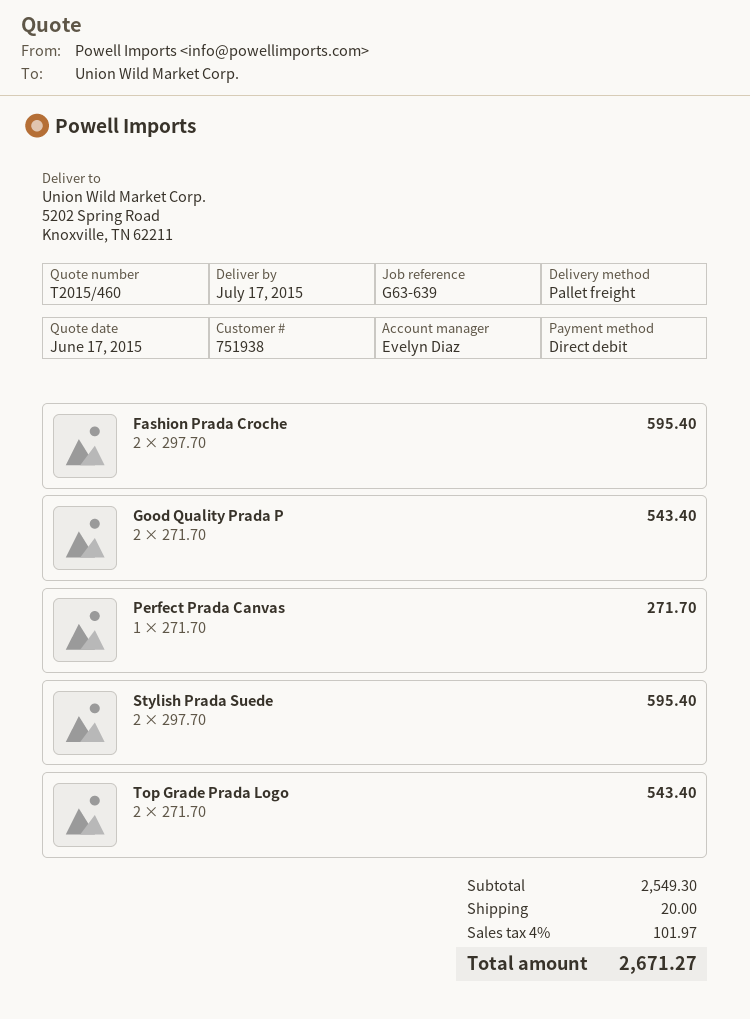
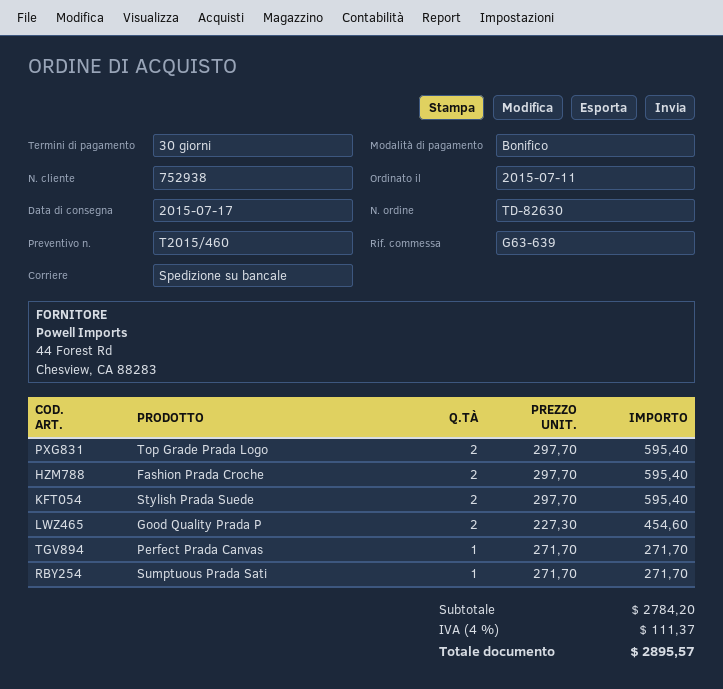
customer number: 751938 -> 752938
payment method: direct debit -> bank transfer
Good Quality Prada P: 2 x 271.70 = 543.40 -> 2 x 227.30 = 454.60
Top Grade Prada Logo: 2 x 271.70 = 543.40 -> 2 x 297.70 = 595.40
Sumptuous Prada Sati: none -> 1 x 271.70 = 271.70
subtotal: 2549.30 -> 2784.20
shipping: 20.00 -> none
tax: 4% = 101.97 -> 4% = 111.37
total: 2671.27 -> 2895.57

